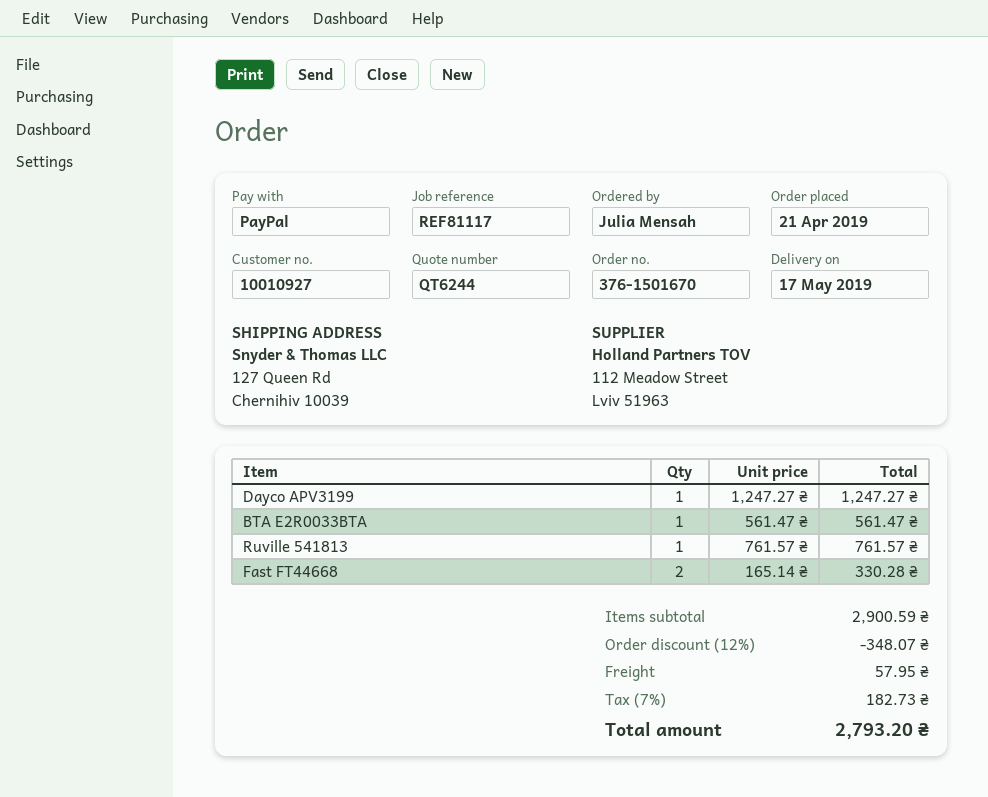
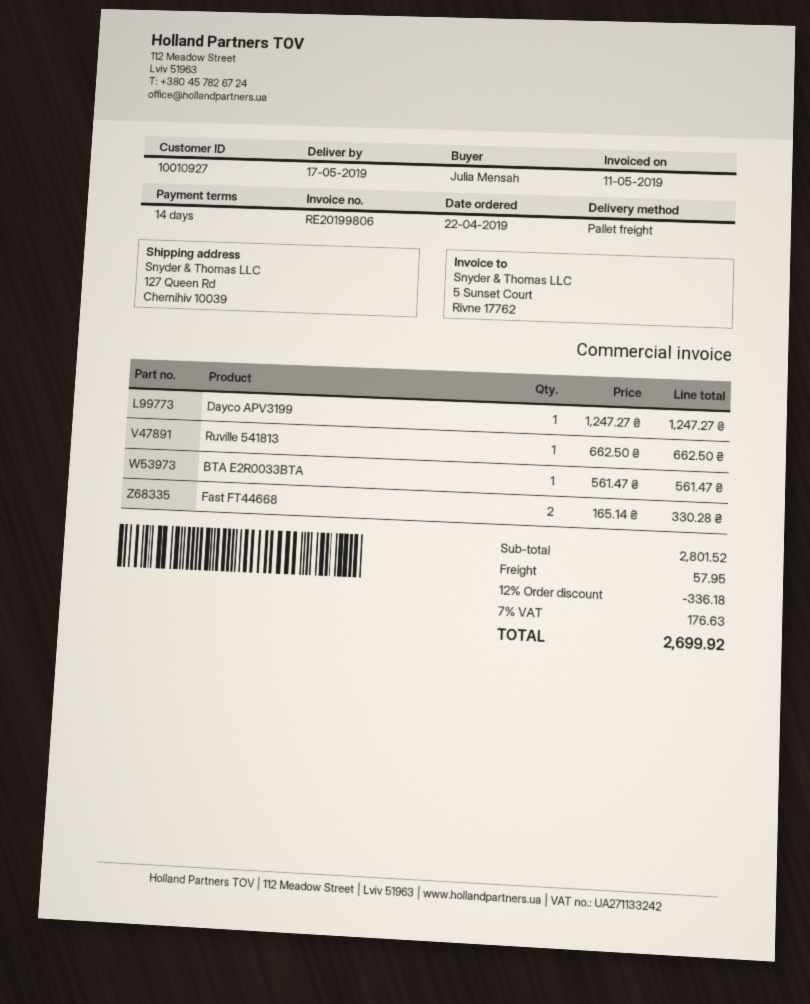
order date: 2019-04-21 -> 2019-04-22
Ruville 541813: 1 x 761.57 = 761.57 -> 1 x 662.50 = 662.50
subtotal: 2900.59 -> 2801.52
discount: 12% = 348.07 -> 12% = 336.18
tax: 7% = 182.73 -> 7% = 176.63
total: 2793.20 -> 2699.92

